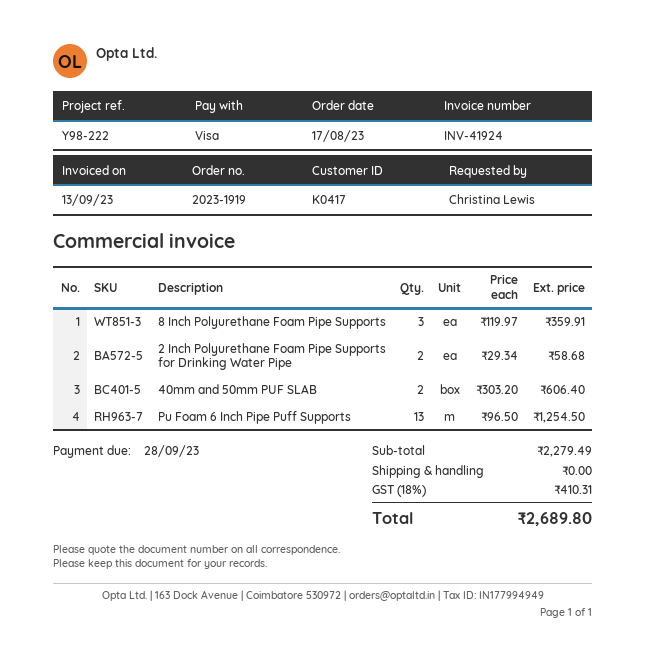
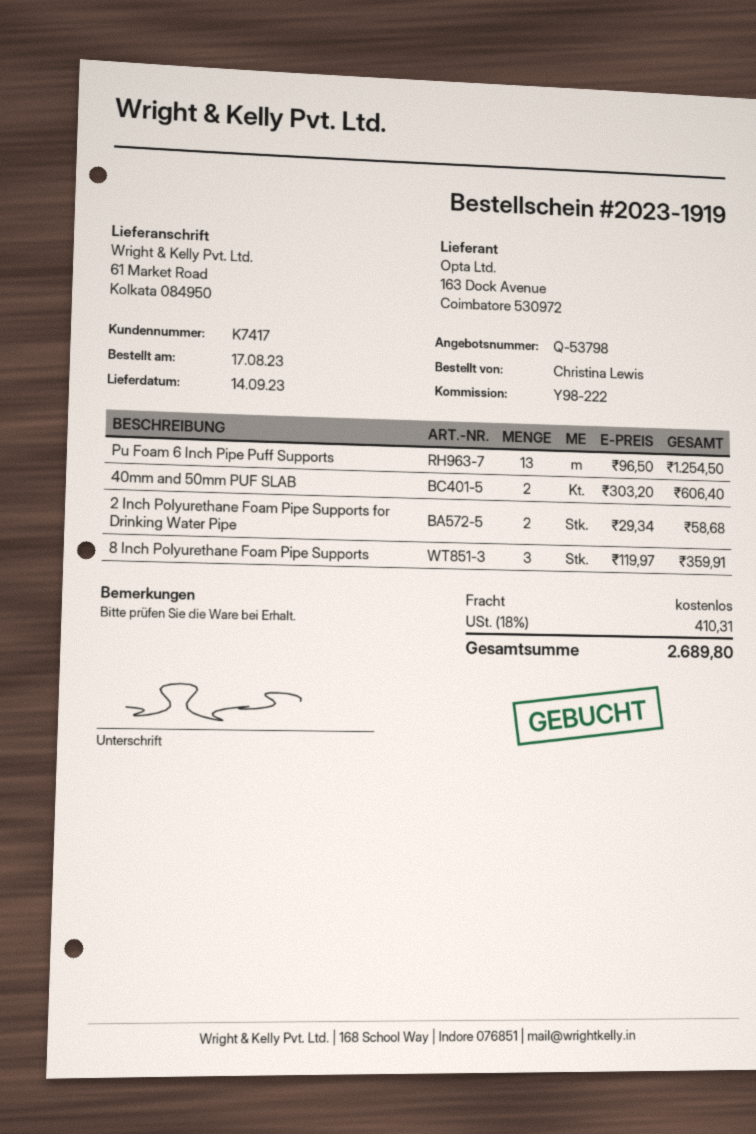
customer number: K0417 -> K7417

